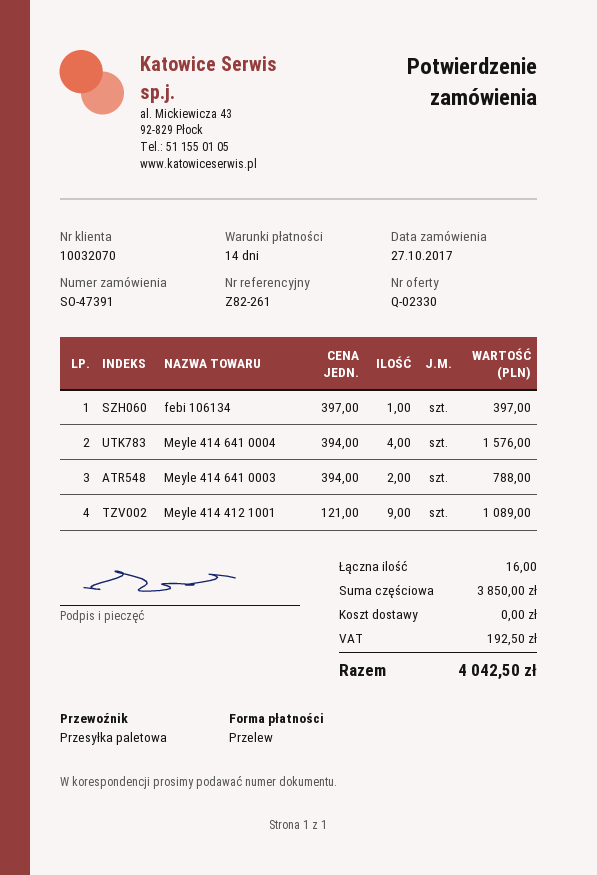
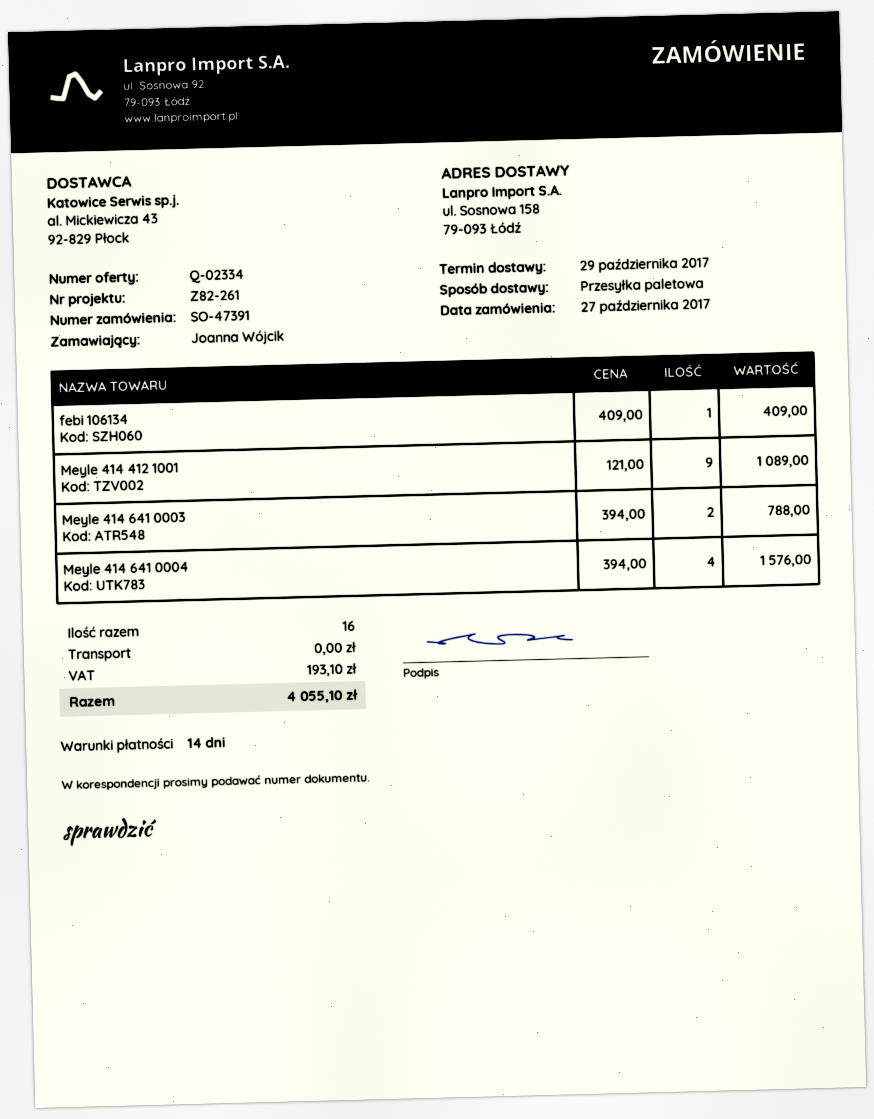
quote number: Q-02330 -> Q-02334
febi 106134: 1 x 397.00 = 397.00 -> 1 x 409.00 = 409.00
tax: 192.50 -> 193.10
total: 4042.50 -> 4055.10

